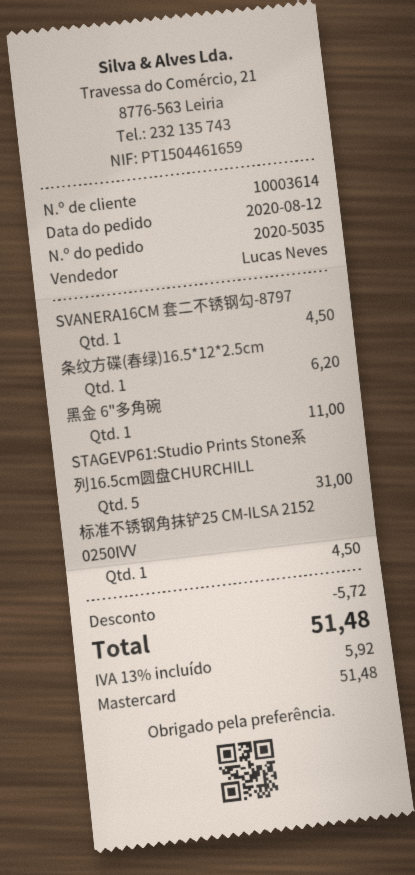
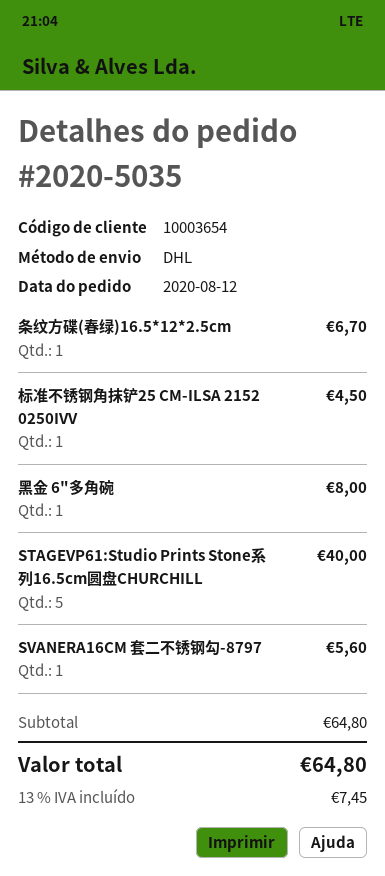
customer number: 10003614 -> 10003654
SVANERA16CM 套二不锈钢勾-8797: 1 for 4.50 -> 1 for 5.60
条纹方碟(春绿)16.5*12*2.5cm: 1 for 6.20 -> 1 for 6.70
黑金 6"多角碗: 1 for 11.00 -> 1 for 8.00
STAGEVP61:Studio Prints Stone系列16.5cm圆盘CHURCHILL: 5 for 31.00 -> 5 for 40.00
discount: 5.72 -> none
tax: 13% = 5.92 -> 13% = 7.45
total: 51.48 -> 64.80

